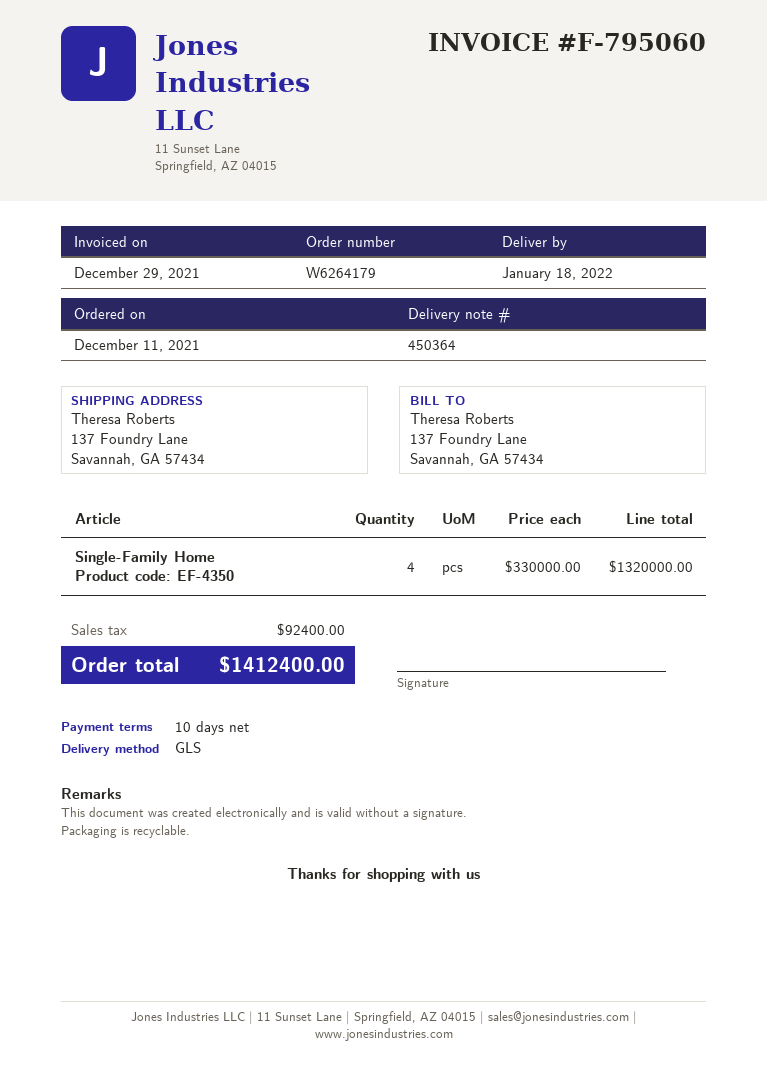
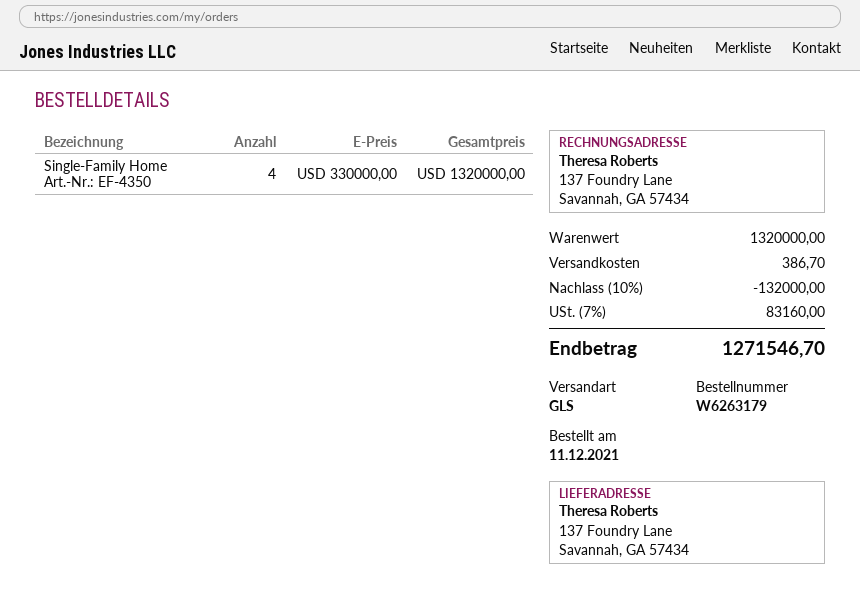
order number: W6264179 -> W6263179
discount: none -> 10% = 132000.00
shipping: none -> 386.70
tax: 92400.00 -> 83160.00
total: 1412400.00 -> 1271546.70

